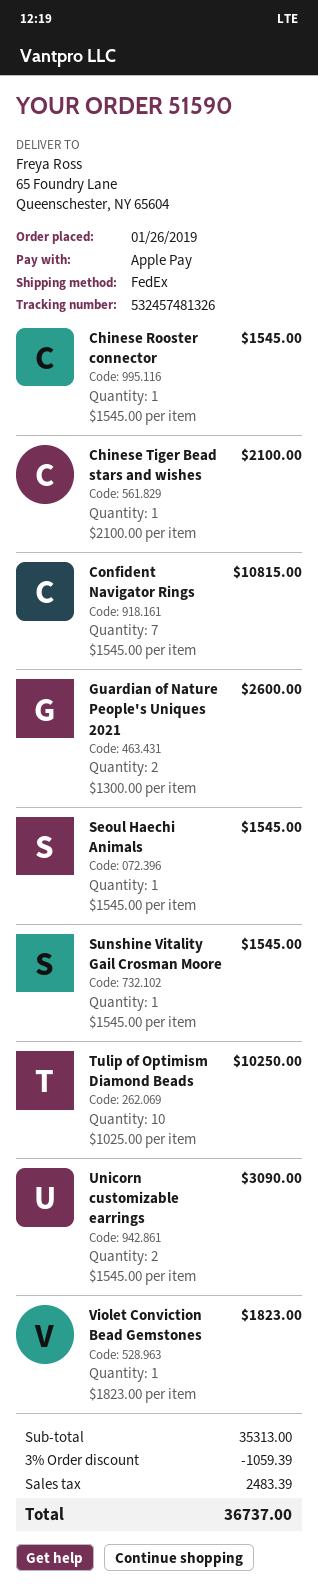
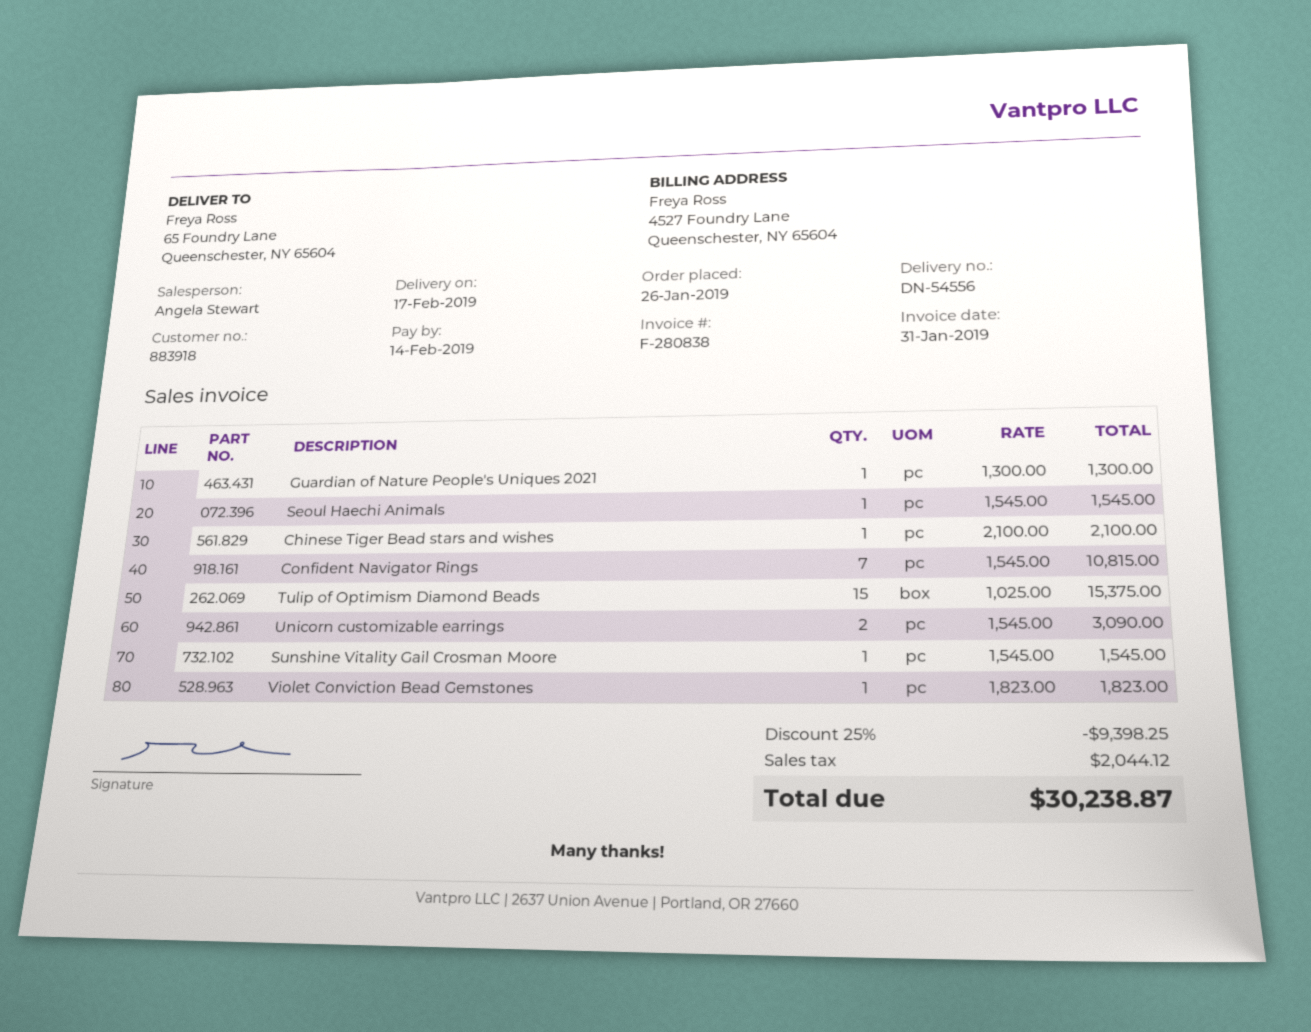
Chinese Rooster connector: 1 x 1545.00 = 1545.00 -> none
Guardian of Nature People's Uniques 2021: 2 x 1300.00 = 2600.00 -> 1 x 1300.00 = 1300.00
Tulip of Optimism Diamond Beads: 10 x 1025.00 = 10250.00 -> 15 x 1025.00 = 15375.00
discount: 3% = 1059.39 -> 25% = 9398.25
tax: 2483.39 -> 2044.12
total: 36737.00 -> 30238.87

